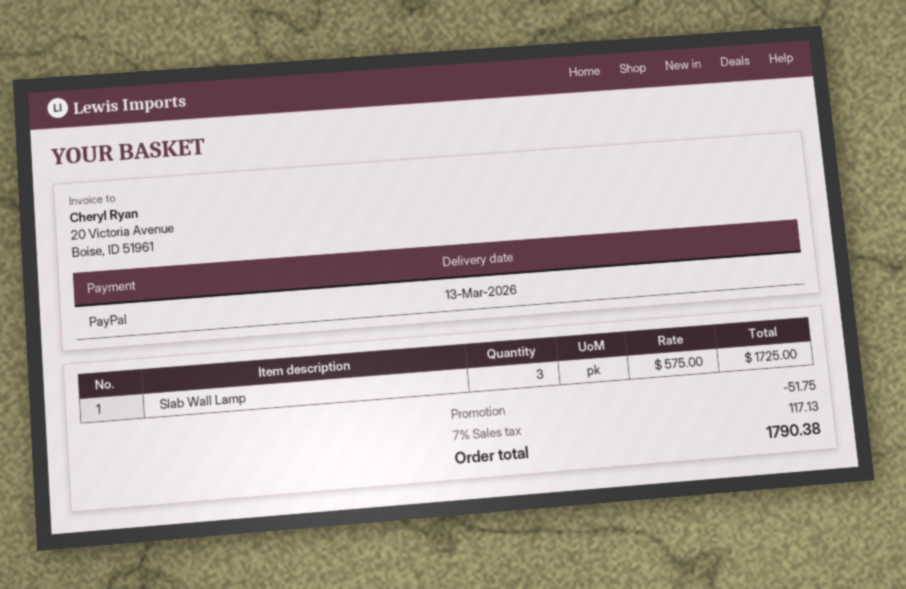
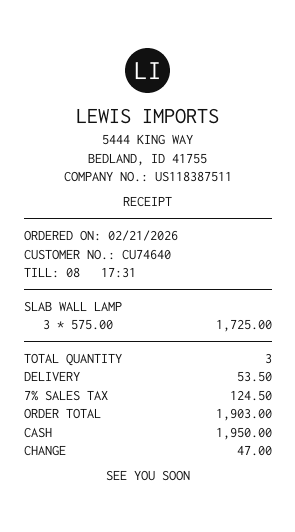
payment method: PayPal -> cash
discount: 51.75 -> none
shipping: none -> 53.50
tax: 7% = 117.13 -> 7% = 124.50
total: 1790.38 -> 1903.00

